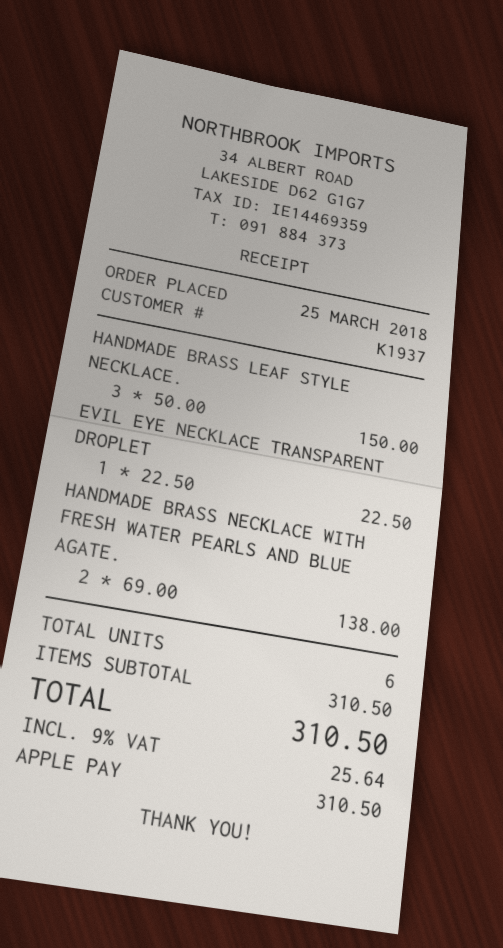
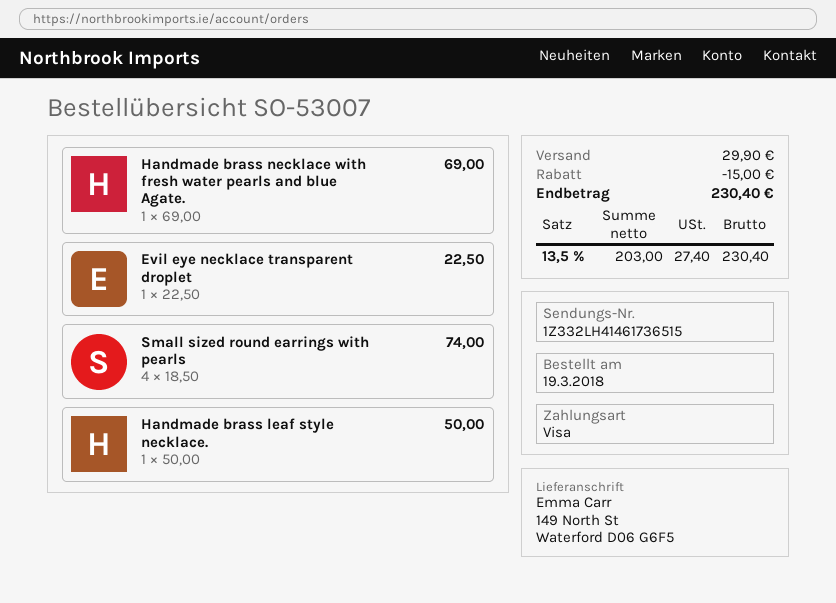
order date: 2018-03-25 -> 2018-03-19
payment method: Apple Pay -> Visa
HANDMADE BRASS LEAF STYLE NECKLACE.: 3 x 50.00 = 150.00 -> 1 x 50.00 = 50.00
HANDMADE BRASS NECKLACE WITH FRESH WATER PEARLS AND BLUE AGATE.: 2 x 69.00 = 138.00 -> 1 x 69.00 = 69.00
Small sized round earrings with pearls: none -> 4 x 18.50 = 74.00
discount: none -> 15.00
shipping: none -> 29.90
tax: 9% = 25.64 -> 13.5% = 27.40
total: 310.50 -> 230.40

